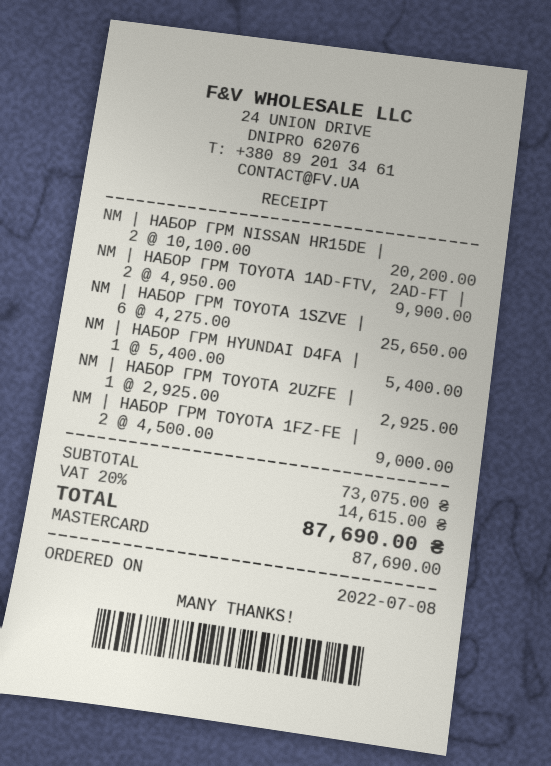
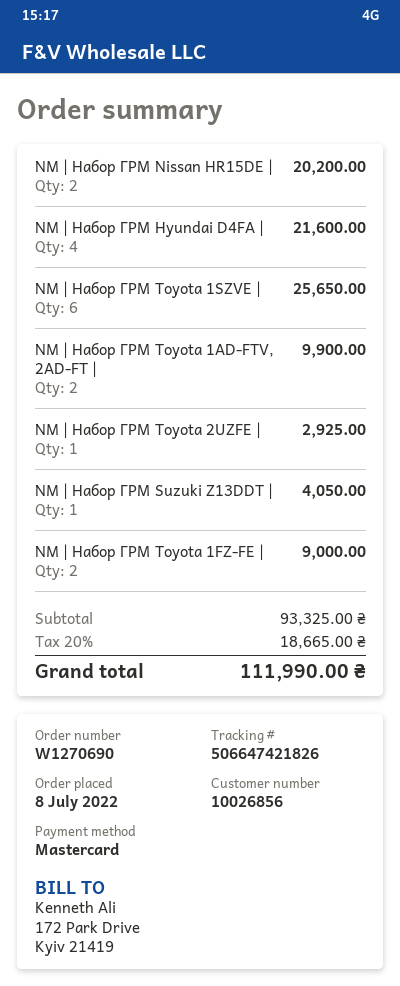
NM | НАБОР ГРМ HYUNDAI D4FA |: 1 for 5400.00 -> 4 for 21600.00
NM | Набор ГРМ Suzuki Z13DDT |: none -> 1 for 4050.00
subtotal: 73075.00 -> 93325.00
tax: 20% = 14615.00 -> 20% = 18665.00
total: 87690.00 -> 111990.00

